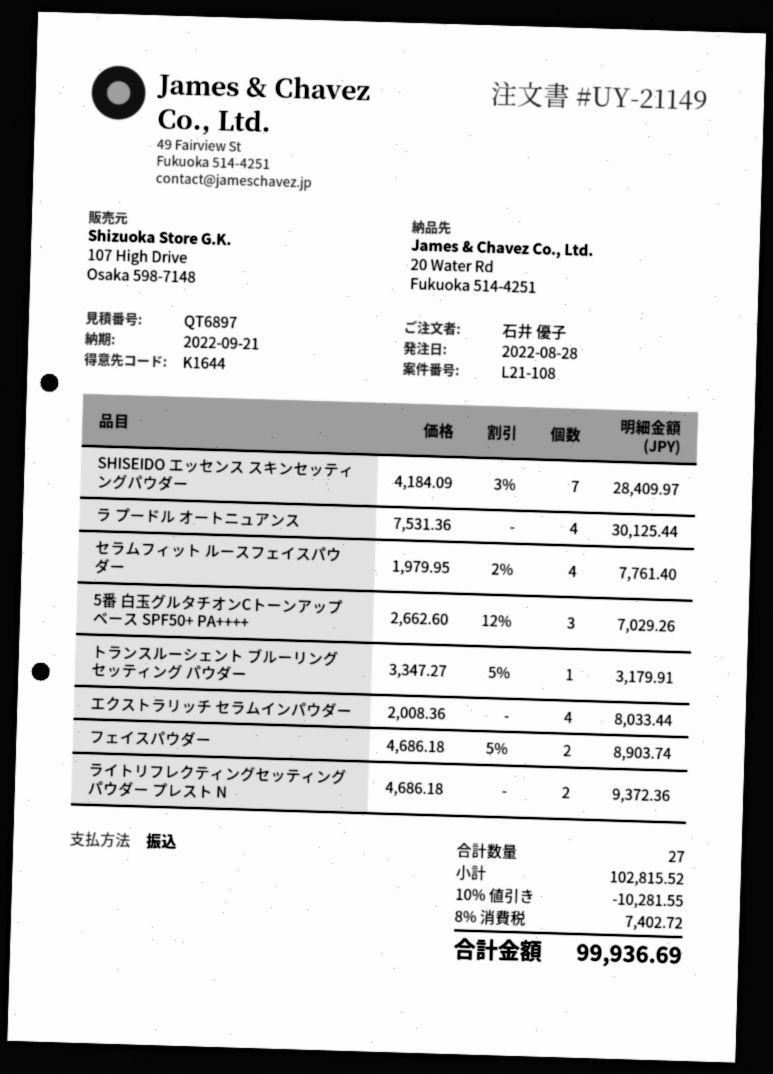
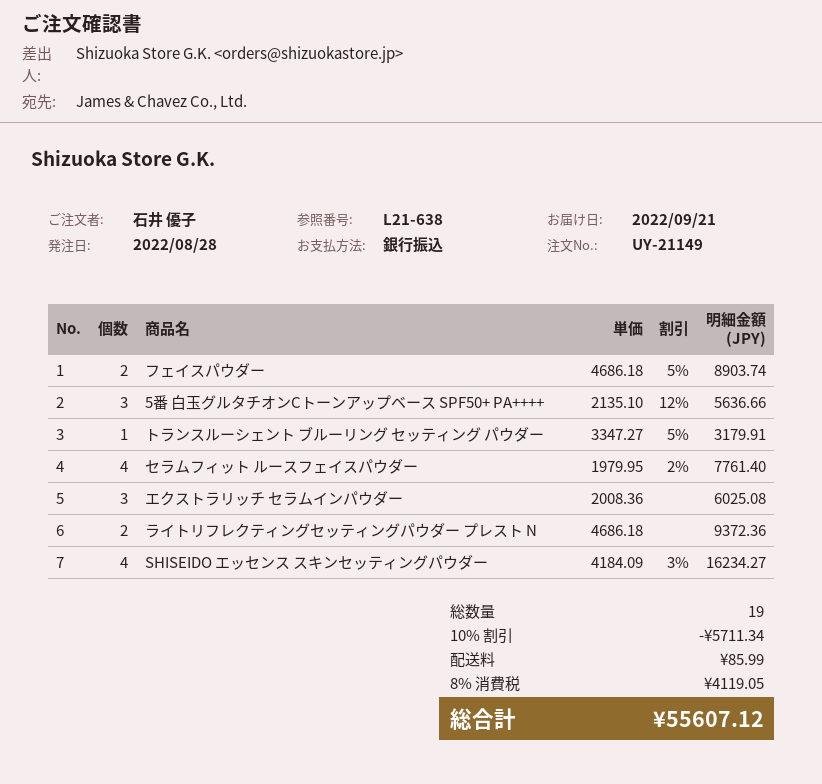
reference: L21-108 -> L21-638
SHISEIDO エッセンス スキンセッティングパウダー: 7 x 4184.09 - 3% = 28409.97 -> 4 x 4184.09 - 3% = 16234.27
ラ プードル オートニュアンス: 4 x 7531.36 = 30125.44 -> none
5番 白玉グルタチオンCトーンアップベース SPF50+ PA++++: 3 x 2662.60 - 12% = 7029.26 -> 3 x 2135.10 - 12% = 5636.66
エクストラリッチ セラムインパウダー: 4 x 2008.36 = 8033.44 -> 3 x 2008.36 = 6025.08
total quantity: 27 -> 19
discount: 10% = 10281.55 -> 10% = 5711.34
shipping: none -> 85.99
tax: 8% = 7402.72 -> 8% = 4119.05
total: 99936.69 -> 55607.12

